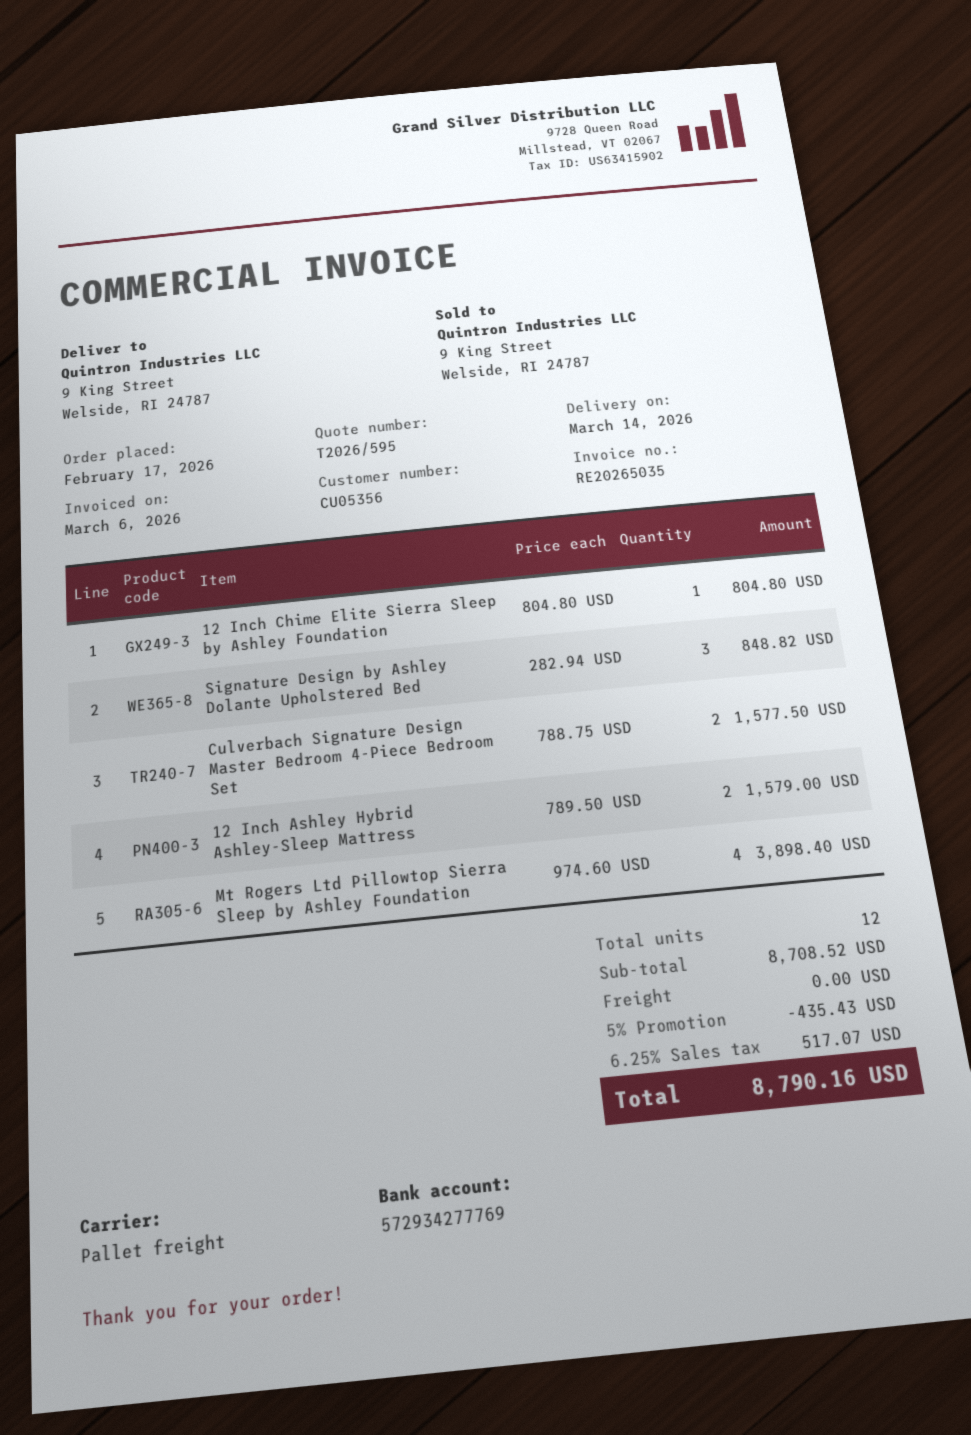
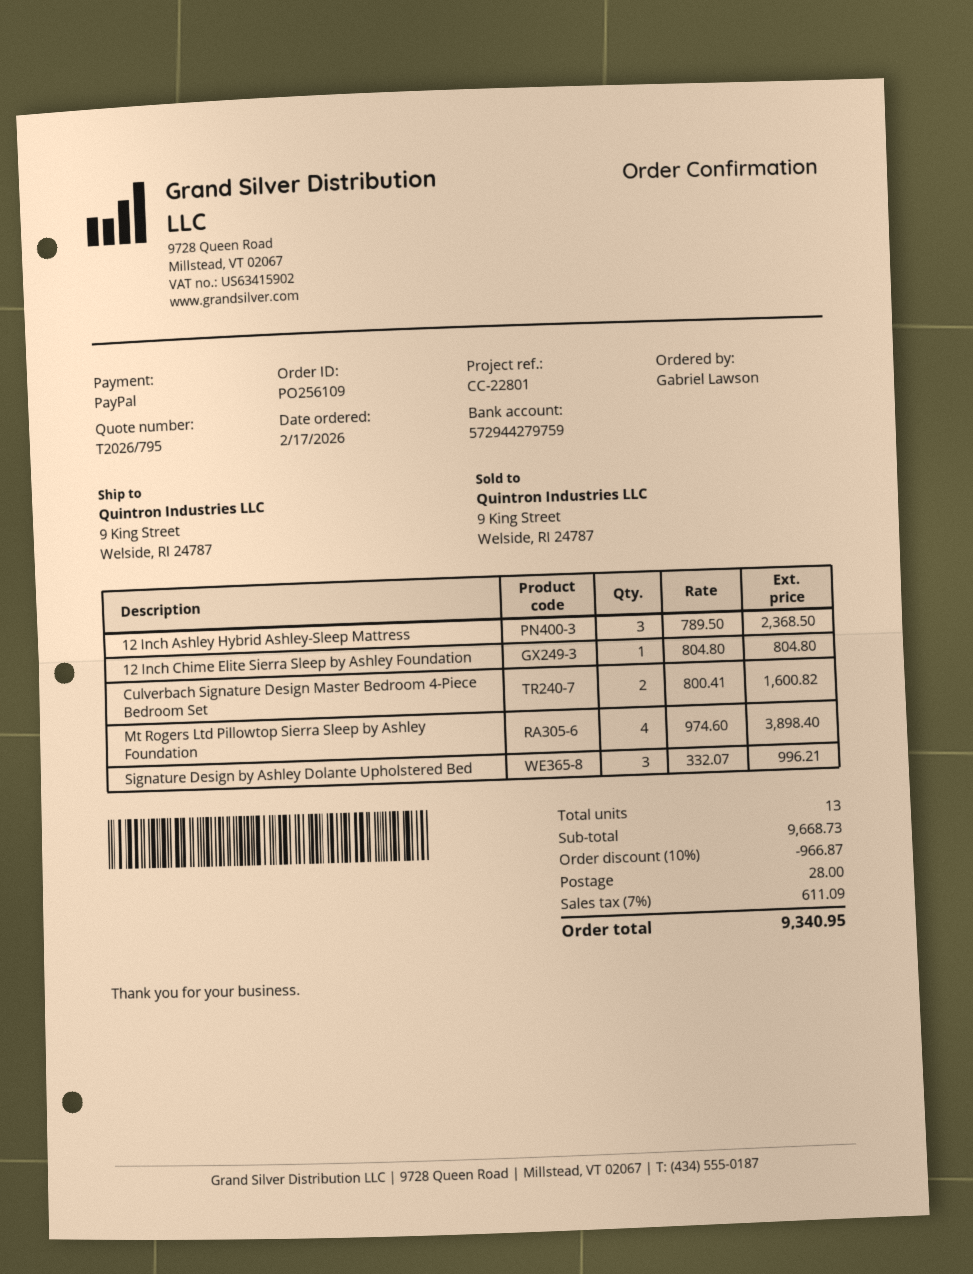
quote number: T2026/595 -> T2026/795
bank account: 572934277769 -> 572944279759
Signature Design by Ashley Dolante Upholstered Bed: 3 x 282.94 = 848.82 -> 3 x 332.07 = 996.21
Culverbach Signature Design Master Bedroom 4-Piece Bedroom Set: 2 x 788.75 = 1577.50 -> 2 x 800.41 = 1600.82
12 Inch Ashley Hybrid Ashley-Sleep Mattress: 2 x 789.50 = 1579.00 -> 3 x 789.50 = 2368.50
total quantity: 12 -> 13
subtotal: 8708.52 -> 9668.73
discount: 5% = 435.43 -> 10% = 966.87
shipping: 0.00 -> 28.00
tax: 6.25% = 517.07 -> 7% = 611.09
total: 8790.16 -> 9340.95

